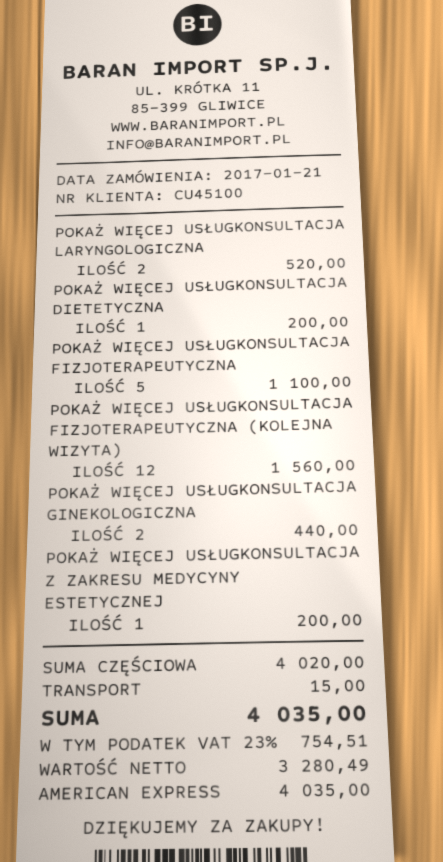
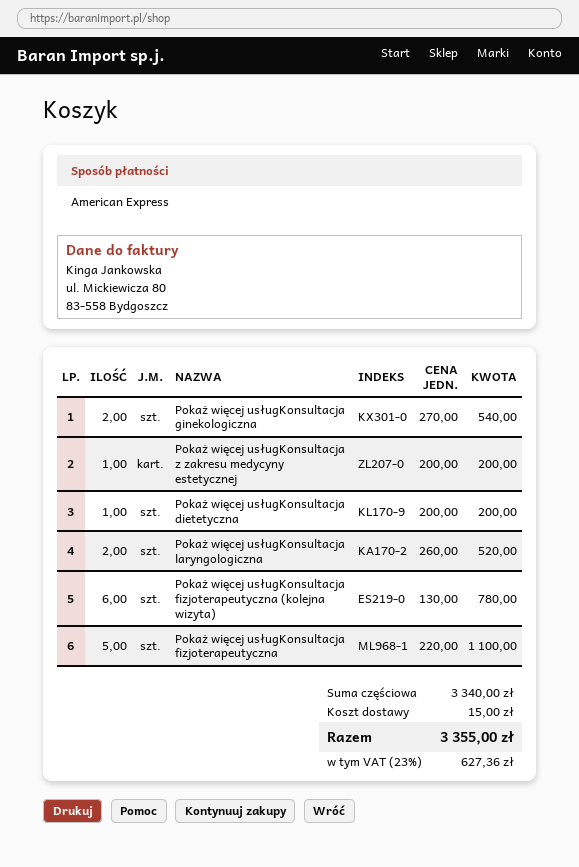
POKAŻ WIĘCEJ USŁUGKONSULTACJA FIZJOTERAPEUTYCZNA (KOLEJNA WIZYTA): 12 for 1560.00 -> 6 for 780.00
POKAŻ WIĘCEJ USŁUGKONSULTACJA GINEKOLOGICZNA: 2 for 440.00 -> 2 for 540.00
subtotal: 4020.00 -> 3340.00
tax: 23% = 754.51 -> 23% = 627.36
total: 4035.00 -> 3355.00

